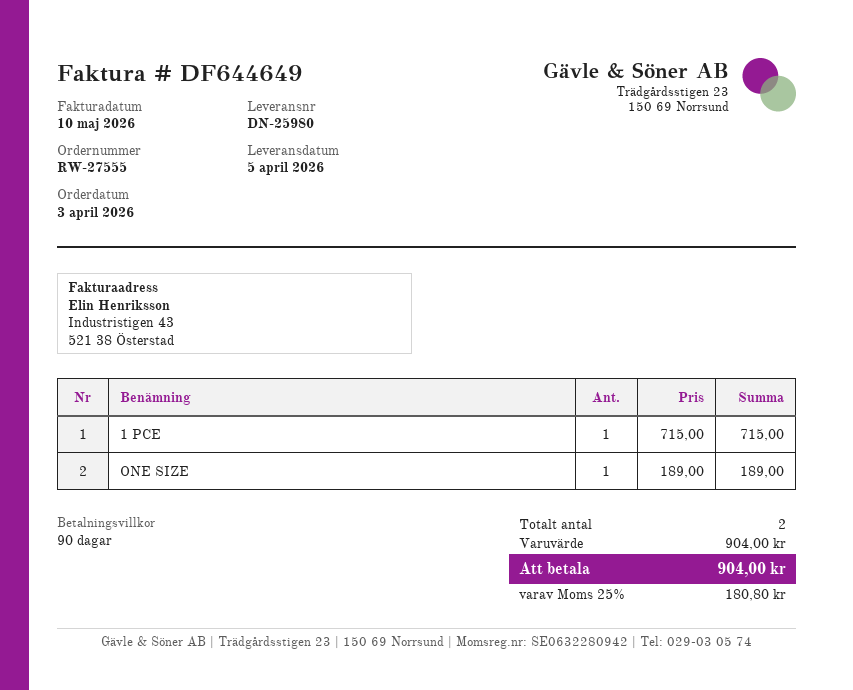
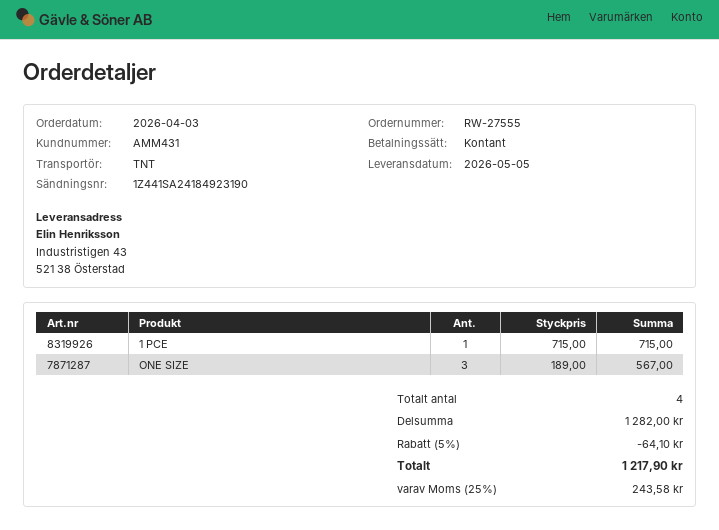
delivery date: 2026-04-05 -> 2026-05-05
ONE SIZE: 1 x 189.00 = 189.00 -> 3 x 189.00 = 567.00
total quantity: 2 -> 4
subtotal: 904.00 -> 1282.00
discount: none -> 5% = 64.10
tax: 25% = 180.80 -> 25% = 243.58
total: 904.00 -> 1217.90

